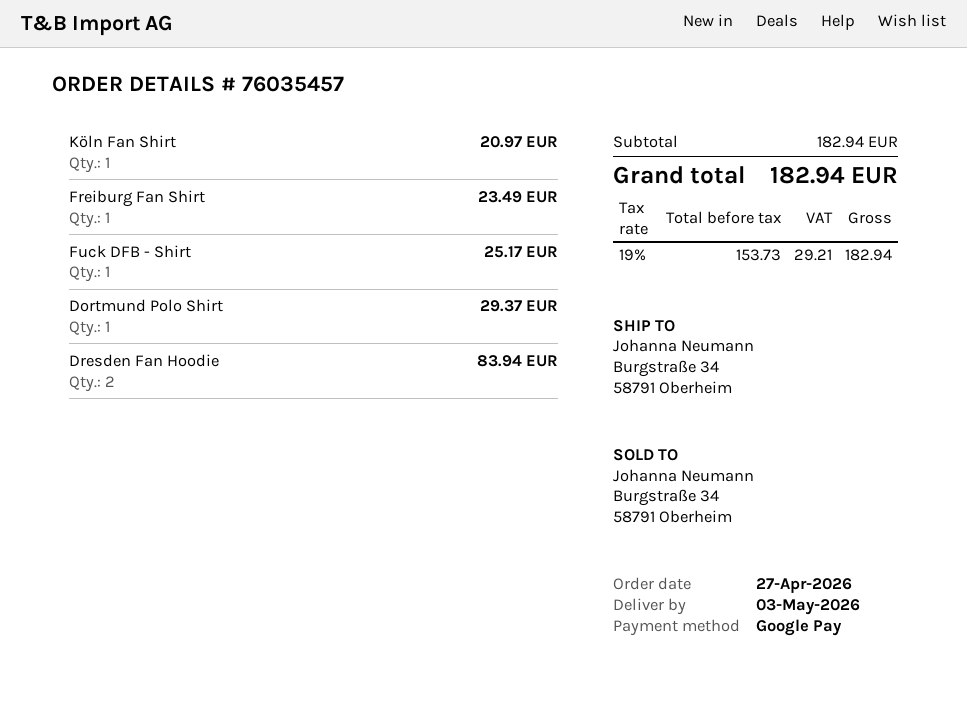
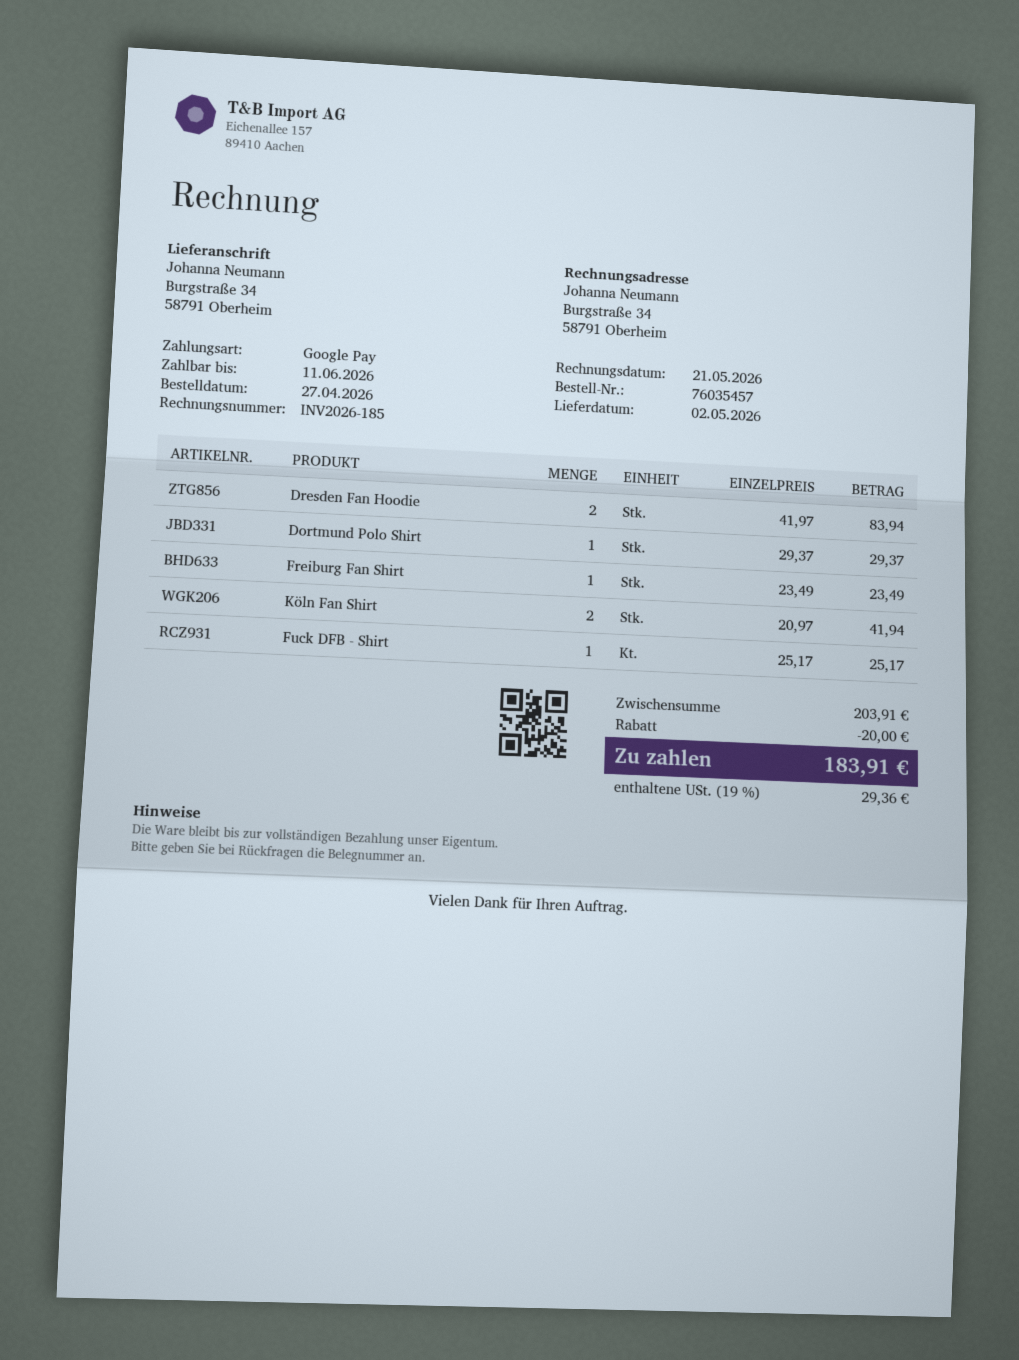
delivery date: 2026-05-03 -> 2026-05-02
Köln Fan Shirt: 1 for 20.97 -> 2 for 41.94
subtotal: 182.94 -> 203.91
discount: none -> 20.00
tax: 19% = 29.21 -> 19% = 29.36
total: 182.94 -> 183.91

